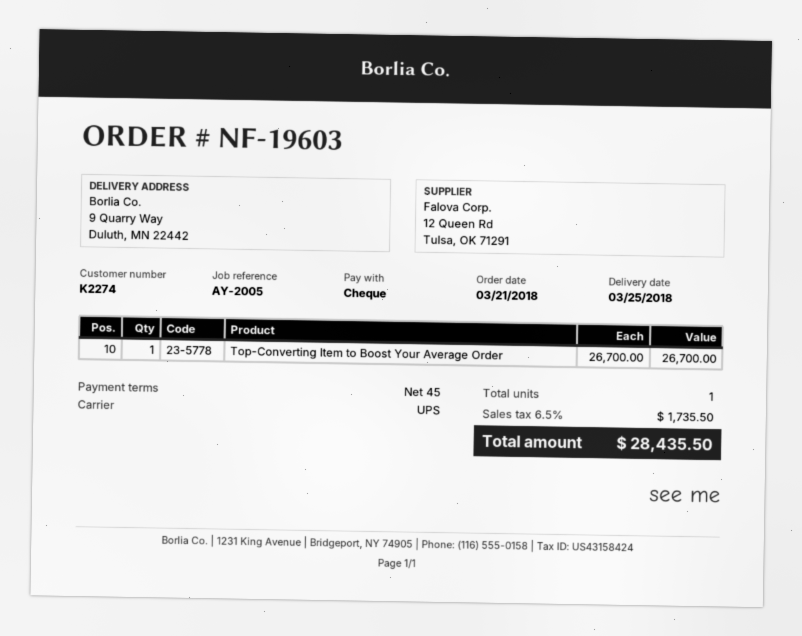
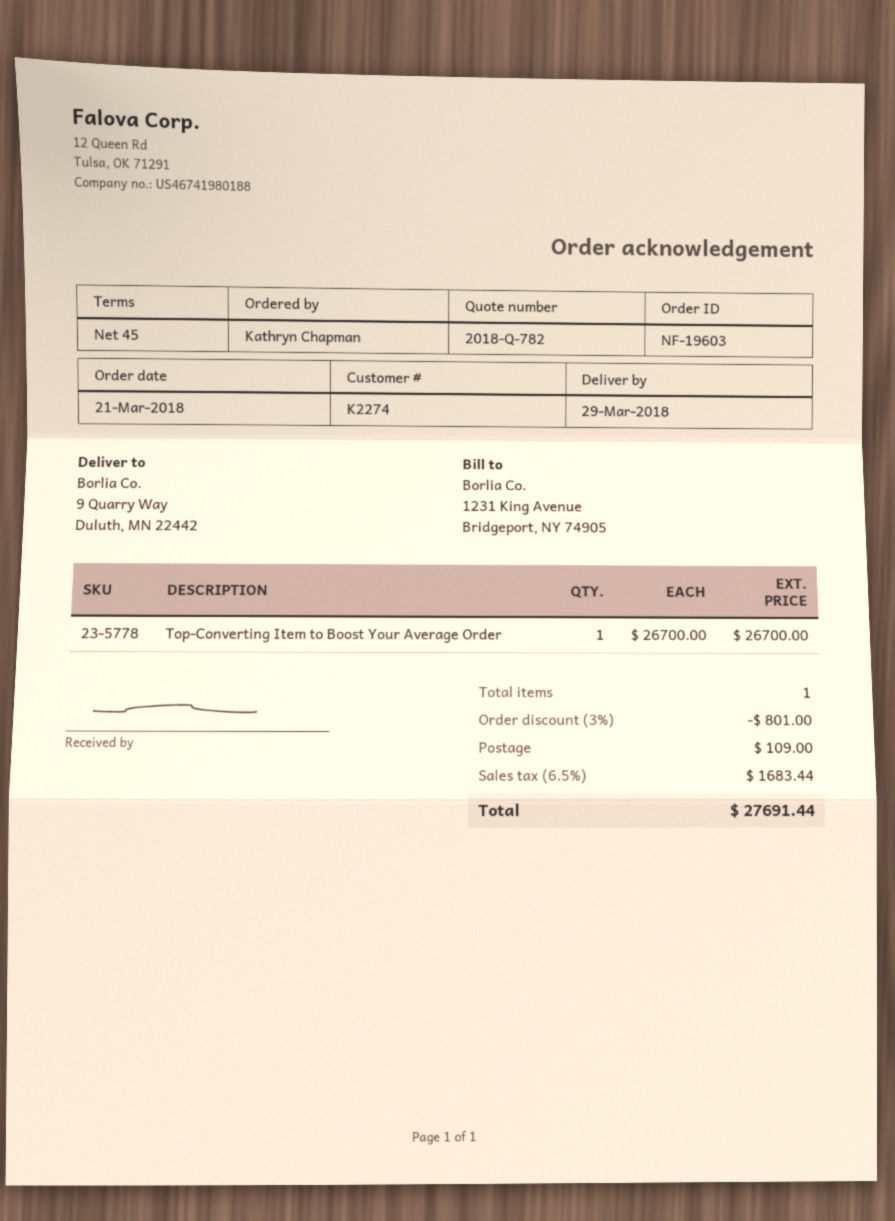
delivery date: 2018-03-25 -> 2018-03-29
discount: none -> 3% = 801.00
shipping: none -> 109.00
tax: 6.5% = 1735.50 -> 6.5% = 1683.44
total: 28435.50 -> 27691.44

